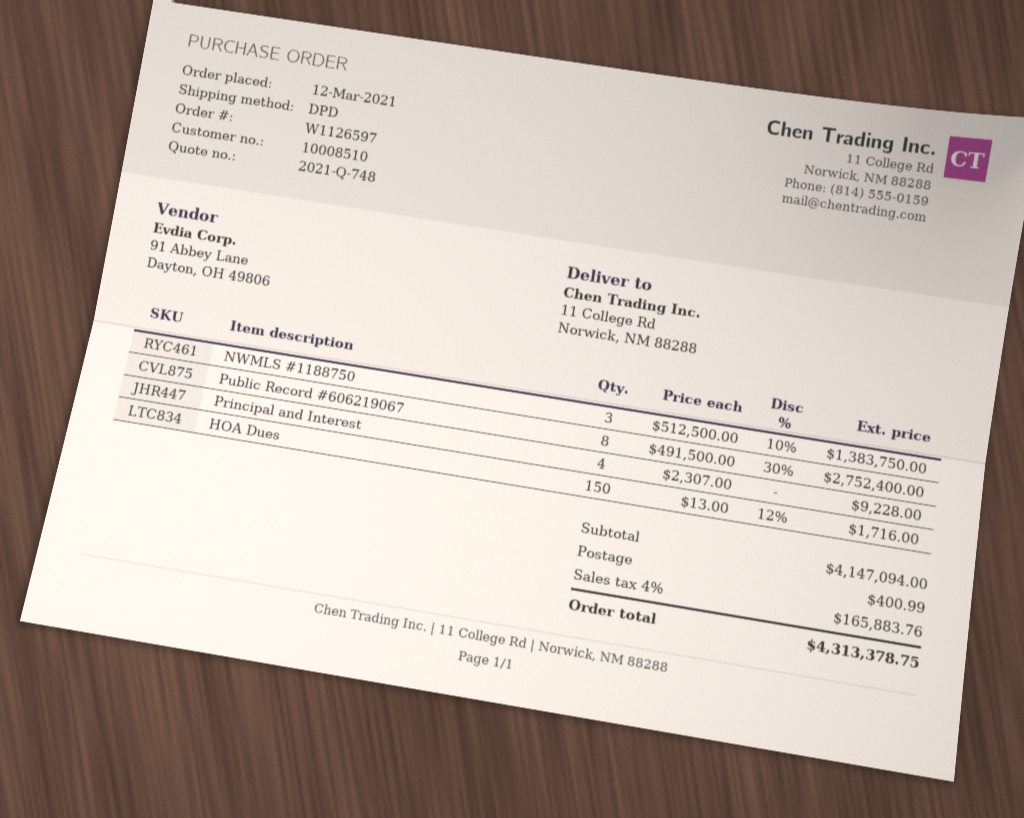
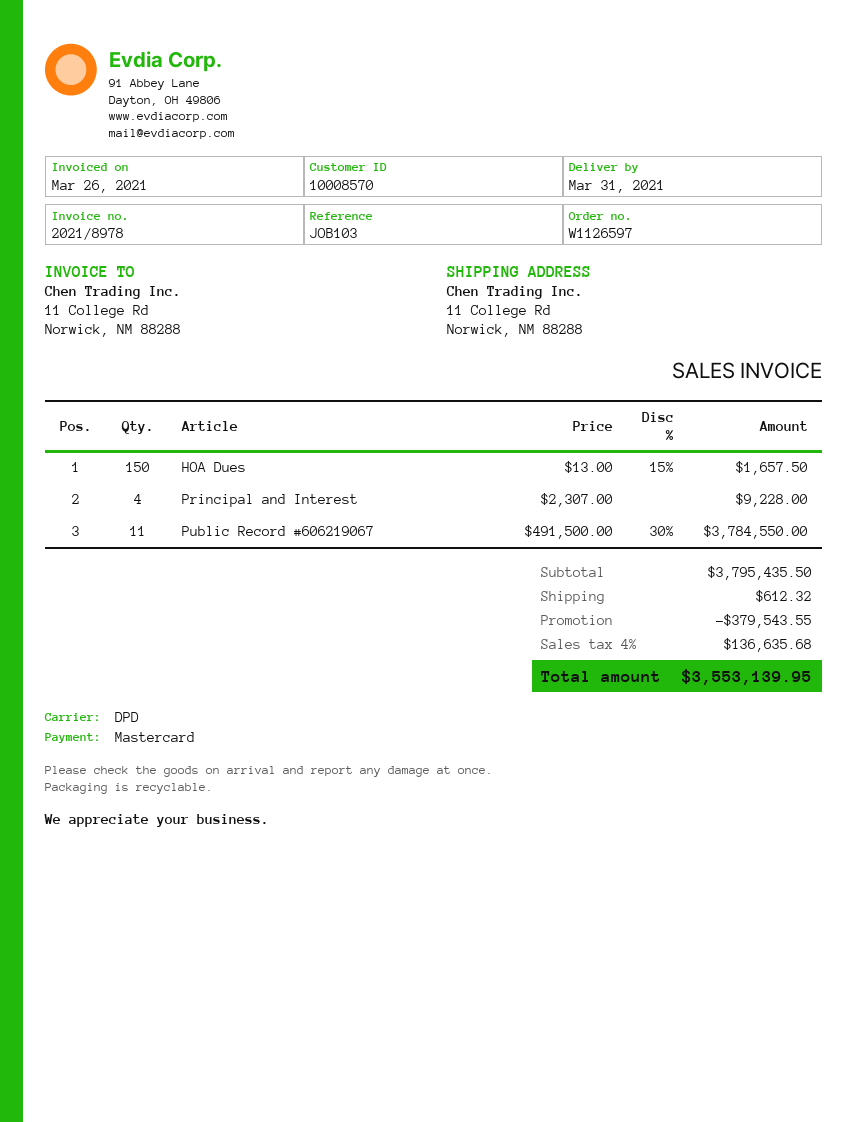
customer number: 10008510 -> 10008570
NWMLS #1188750: 3 x 512500.00 - 10% = 1383750.00 -> none
Public Record #606219067: 8 x 491500.00 - 30% = 2752400.00 -> 11 x 491500.00 - 30% = 3784550.00
HOA Dues: 150 x 13.00 - 12% = 1716.00 -> 150 x 13.00 - 15% = 1657.50
subtotal: 4147094.00 -> 3795435.50
discount: none -> 379543.55
shipping: 400.99 -> 612.32
tax: 4% = 165883.76 -> 4% = 136635.68
total: 4313378.75 -> 3553139.95

